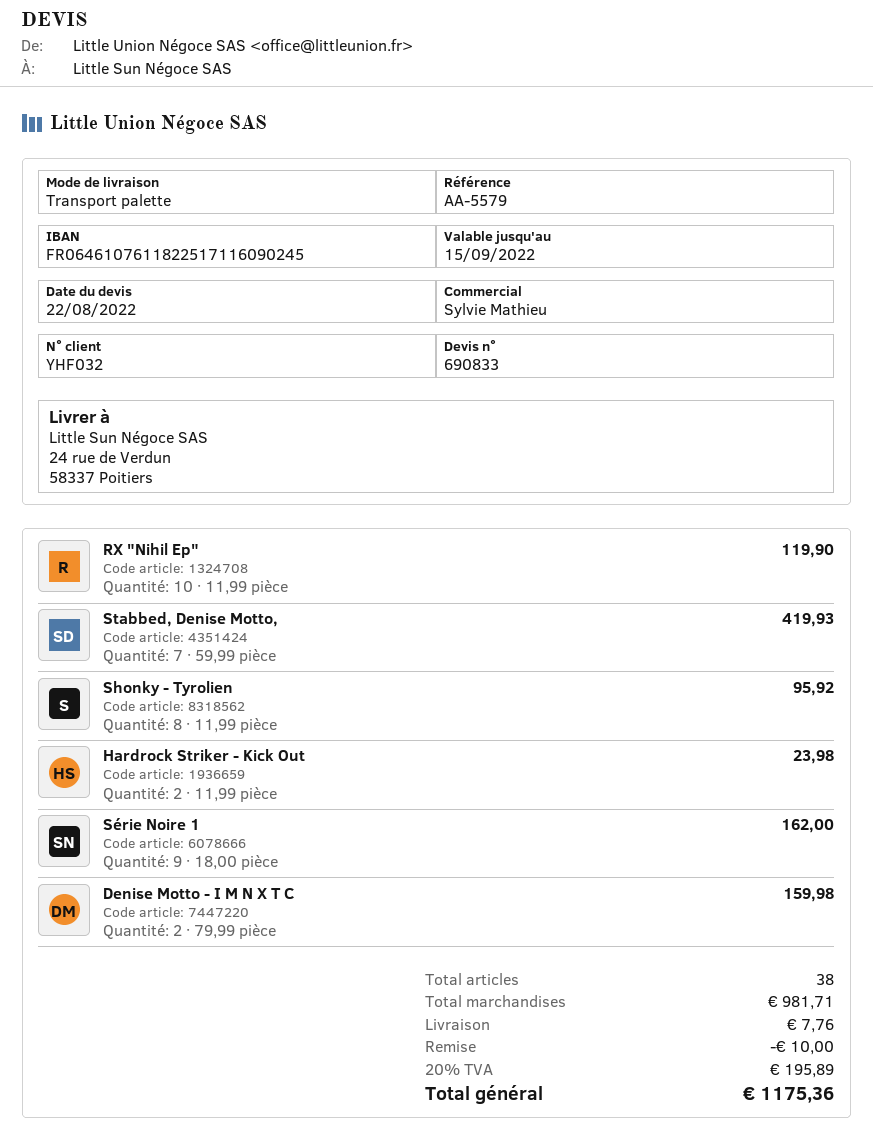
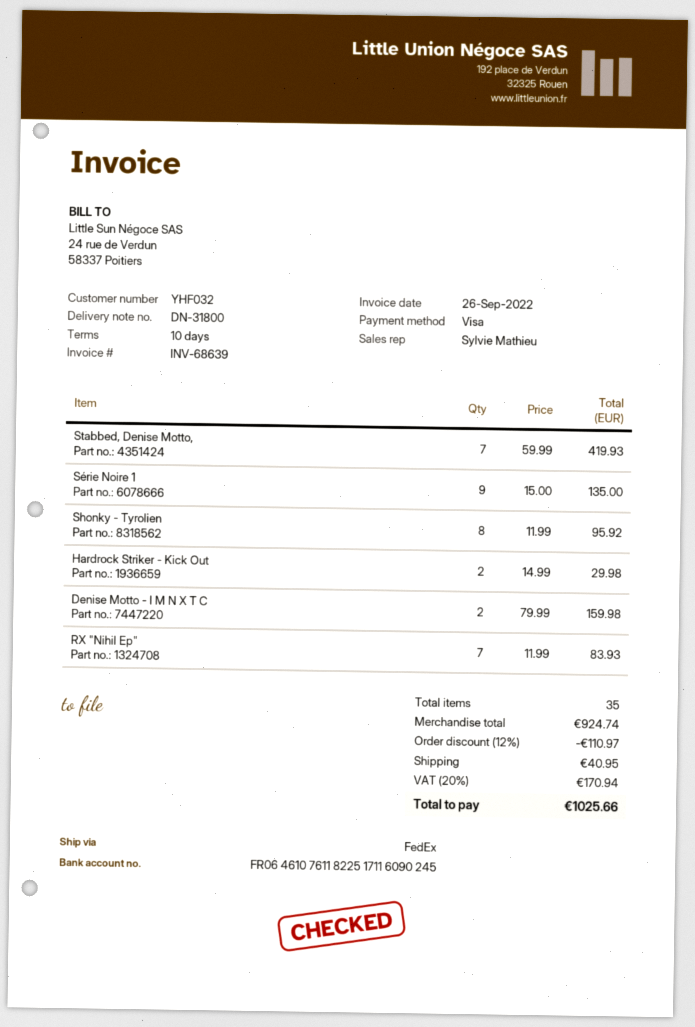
shipping method: pallet freight -> FedEx
RX "Nihil Ep": 10 x 11.99 = 119.90 -> 7 x 11.99 = 83.93
Hardrock Striker - Kick Out: 2 x 11.99 = 23.98 -> 2 x 14.99 = 29.98
Série Noire 1: 9 x 18.00 = 162.00 -> 9 x 15.00 = 135.00
total quantity: 38 -> 35
subtotal: 981.71 -> 924.74
discount: 10.00 -> 110.97
shipping: 7.76 -> 40.95
tax: 20% = 195.89 -> 20% = 170.94
total: 1175.36 -> 1025.66

